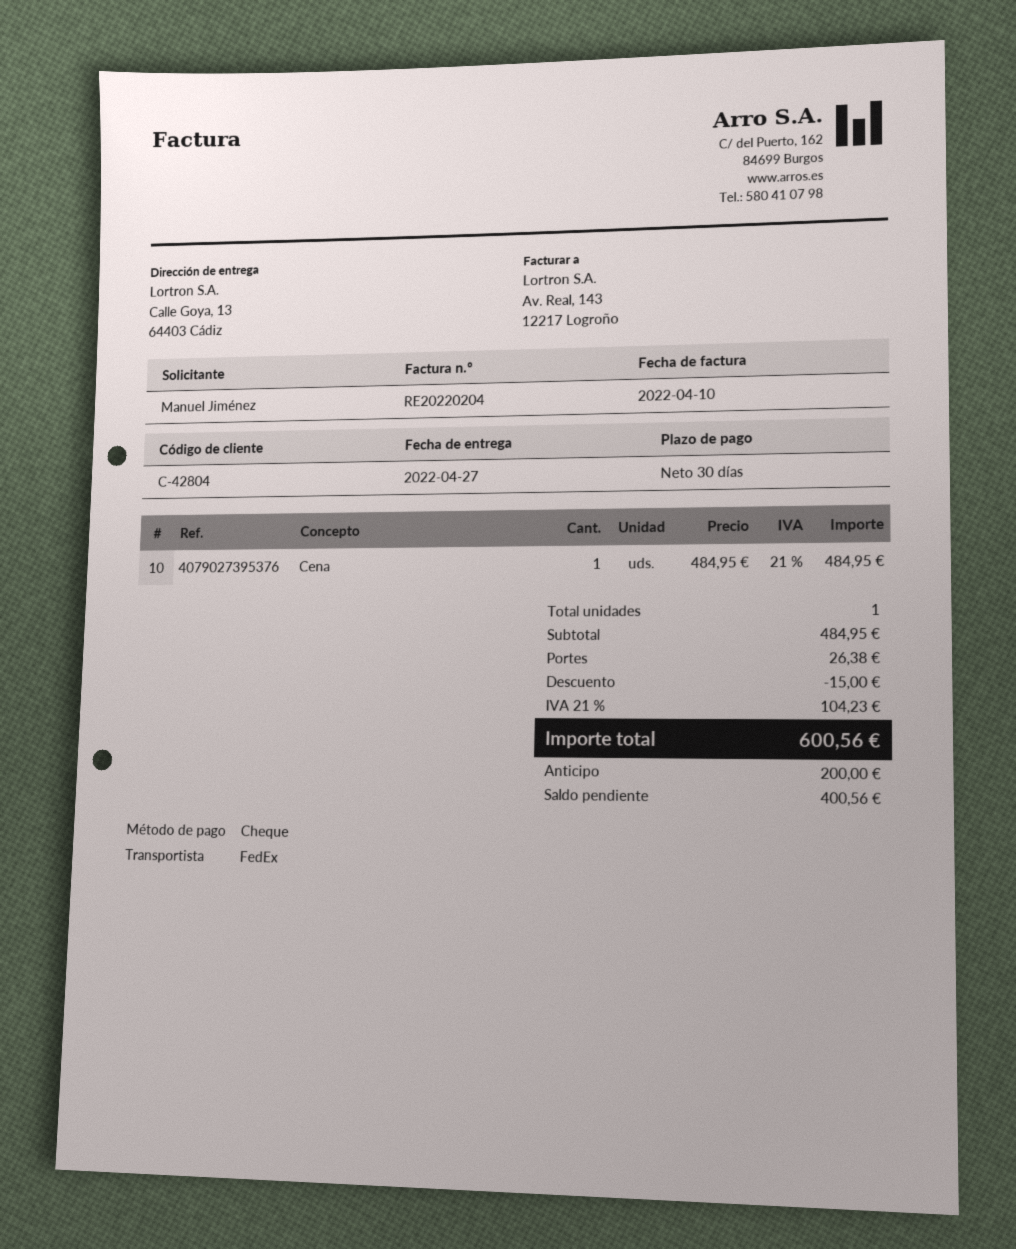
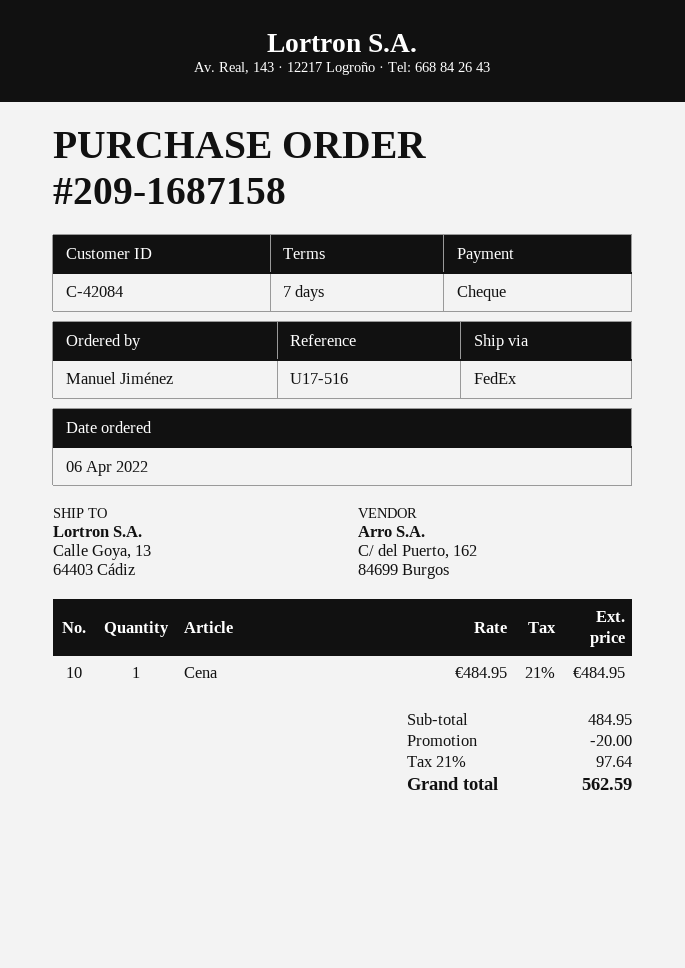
payment terms: 30 days -> 7 days
customer number: C-42804 -> C-42084
discount: 15.00 -> 20.00
shipping: 26.38 -> none
tax: 21% = 104.23 -> 21% = 97.64
total: 600.56 -> 562.59

